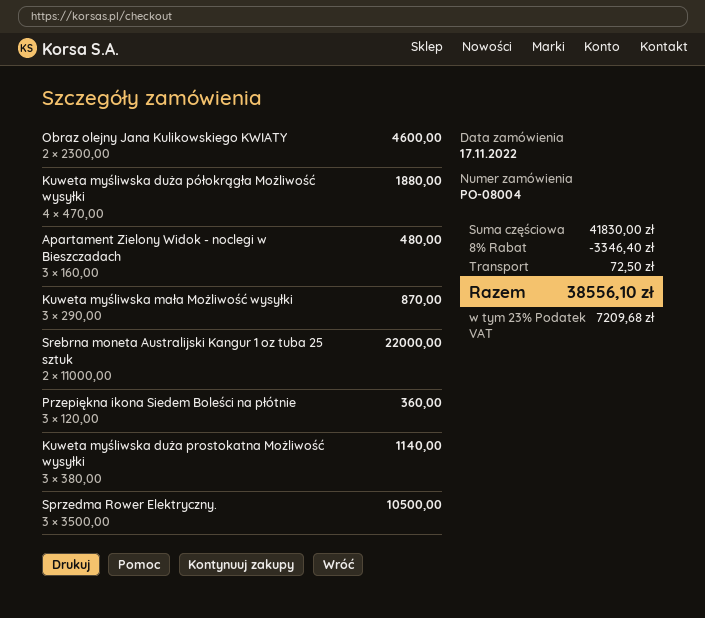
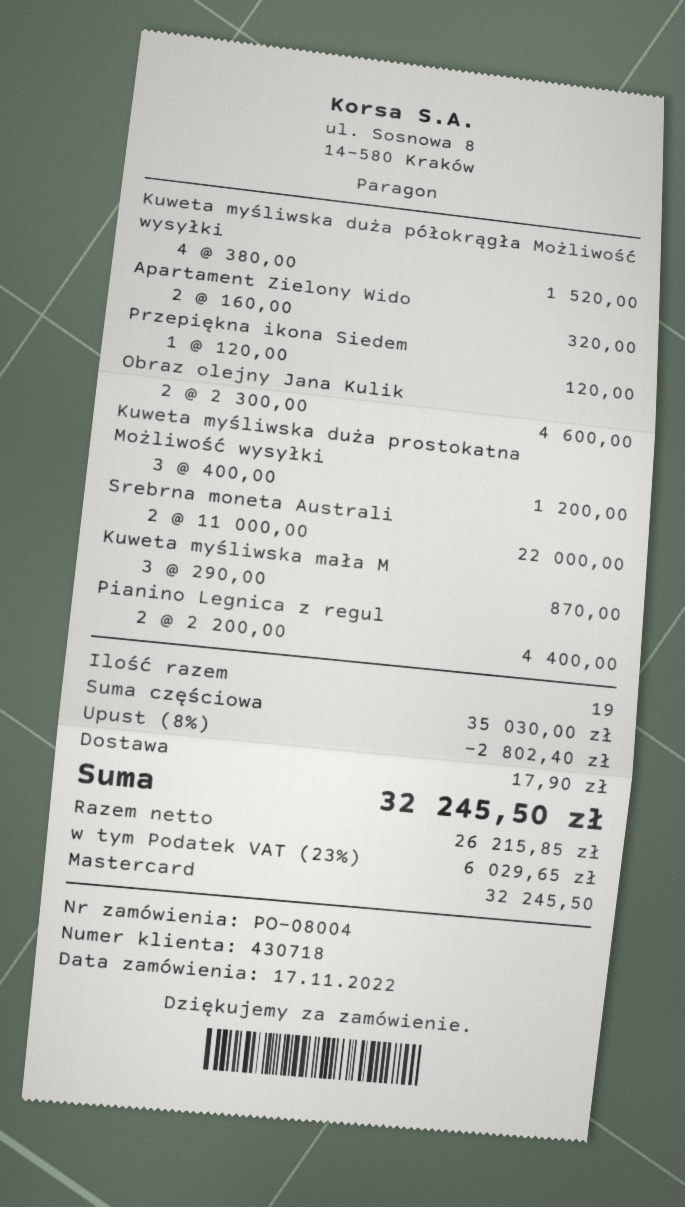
Kuweta myśliwska duża półokrągła Możliwość wysyłki: 4 x 470.00 = 1880.00 -> 4 x 380.00 = 1520.00
Apartament Zielony Widok - noclegi w Bieszczadach: 3 x 160.00 = 480.00 -> 2 x 160.00 = 320.00
Przepiękna ikona Siedem Boleści na płótnie: 3 x 120.00 = 360.00 -> 1 x 120.00 = 120.00
Kuweta myśliwska duża prostokatna Możliwość wysyłki: 3 x 380.00 = 1140.00 -> 3 x 400.00 = 1200.00
Sprzedma Rower Elektryczny.: 3 x 3500.00 = 10500.00 -> none
Pianino Legnica z regul: none -> 2 x 2200.00 = 4400.00
subtotal: 41830.00 -> 35030.00
discount: 8% = 3346.40 -> 8% = 2802.40
shipping: 72.50 -> 17.90
tax: 23% = 7209.68 -> 23% = 6029.65
total: 38556.10 -> 32245.50

